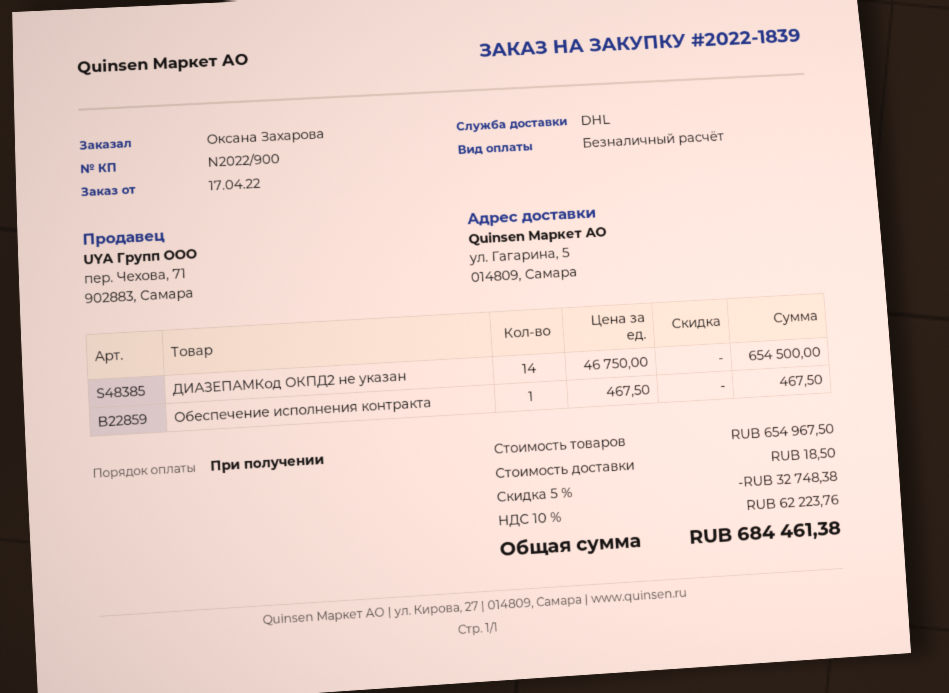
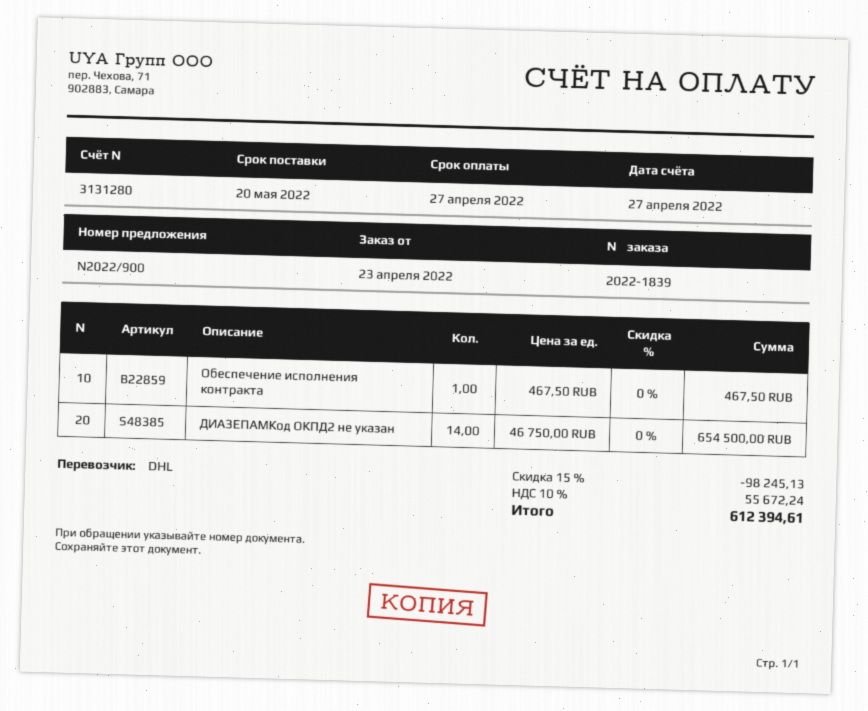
order date: 2022-04-17 -> 2022-04-23
discount: 5% = 32748.38 -> 15% = 98245.13
shipping: 18.50 -> none
tax: 10% = 62223.76 -> 10% = 55672.24
total: 684461.38 -> 612394.61

